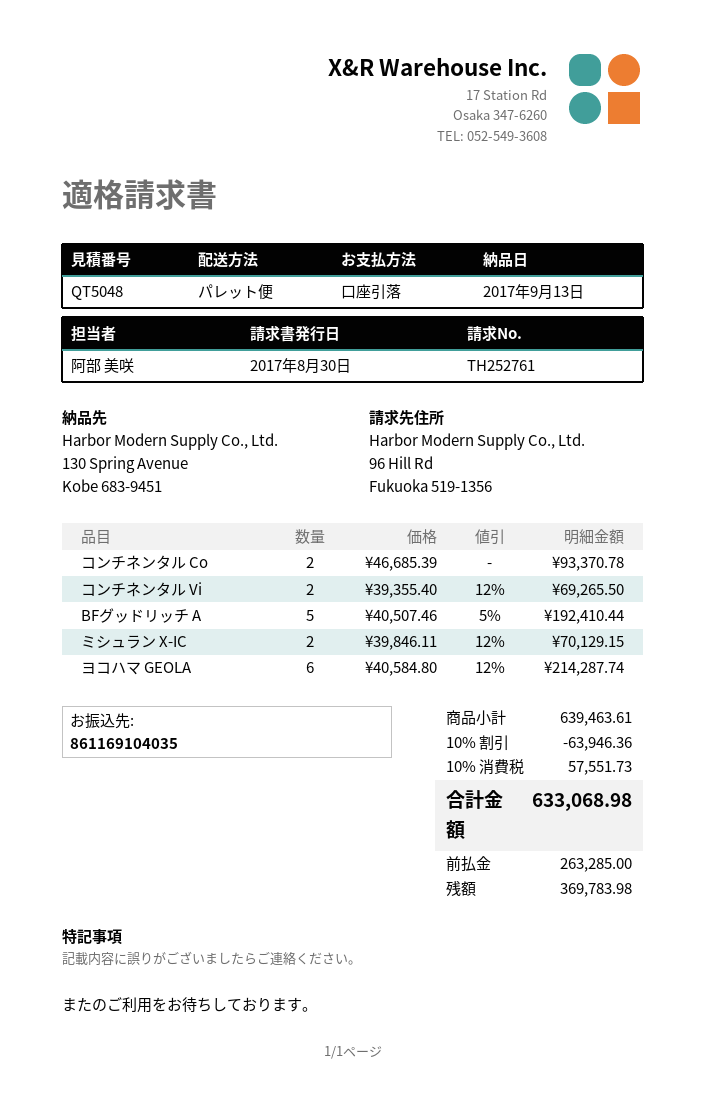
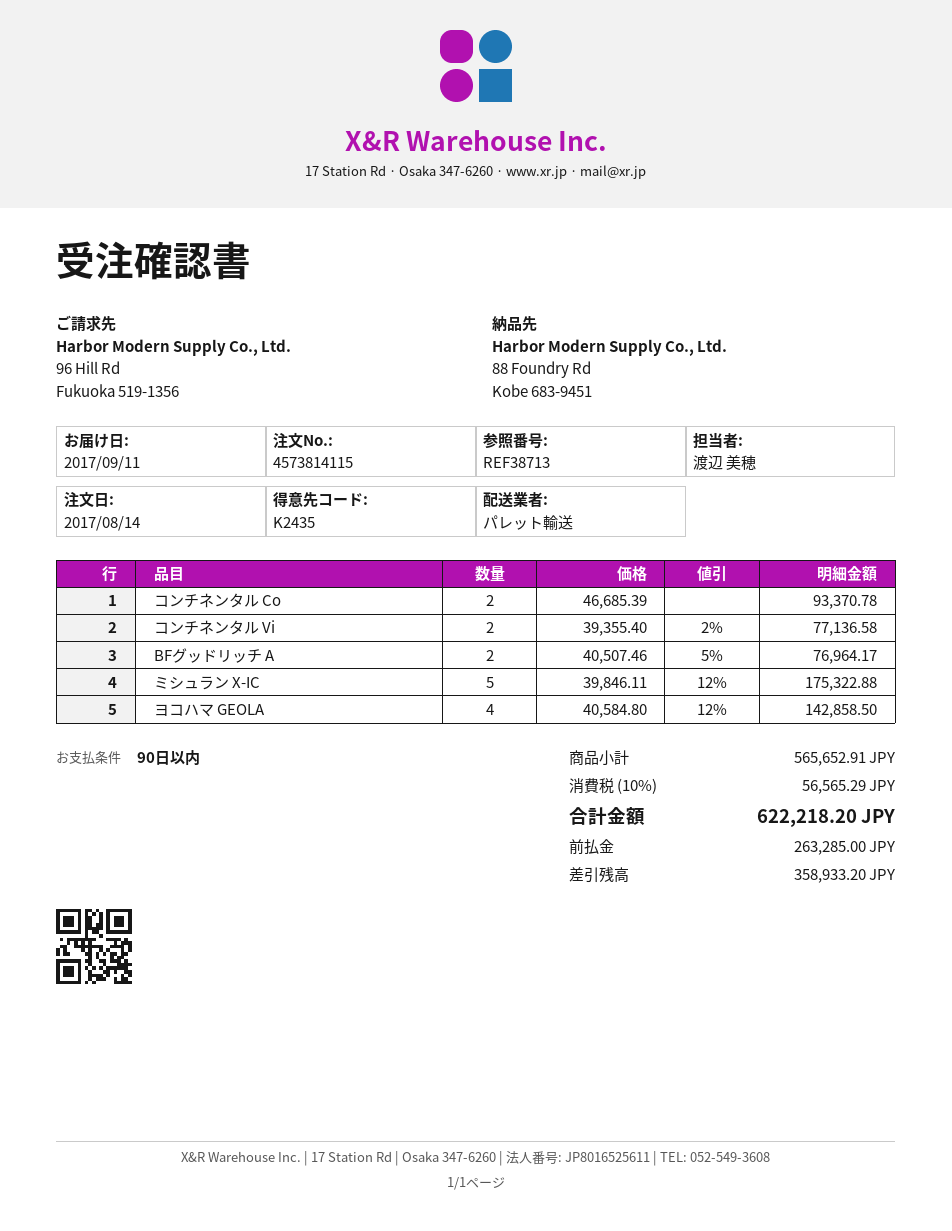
delivery date: 2017-09-13 -> 2017-09-11
sales rep: 阿部 美咲 -> 渡辺 美穂
ship to: 130 Spring Avenue, Kobe 683-9451 -> 88 Foundry Rd, Kobe 683-9451
コンチネンタル Vi: 2 x 39355.40 - 12% = 69265.50 -> 2 x 39355.40 - 2% = 77136.58
BFグッドリッチ A: 5 x 40507.46 - 5% = 192410.44 -> 2 x 40507.46 - 5% = 76964.17
ミシュラン X-IC: 2 x 39846.11 - 12% = 70129.15 -> 5 x 39846.11 - 12% = 175322.88
ヨコハマ GEOLA: 6 x 40584.80 - 12% = 214287.74 -> 4 x 40584.80 - 12% = 142858.50
subtotal: 639463.61 -> 565652.91
discount: 10% = 63946.36 -> none
tax: 10% = 57551.73 -> 10% = 56565.29
total: 633068.98 -> 622218.20
balance: 369783.98 -> 358933.20

